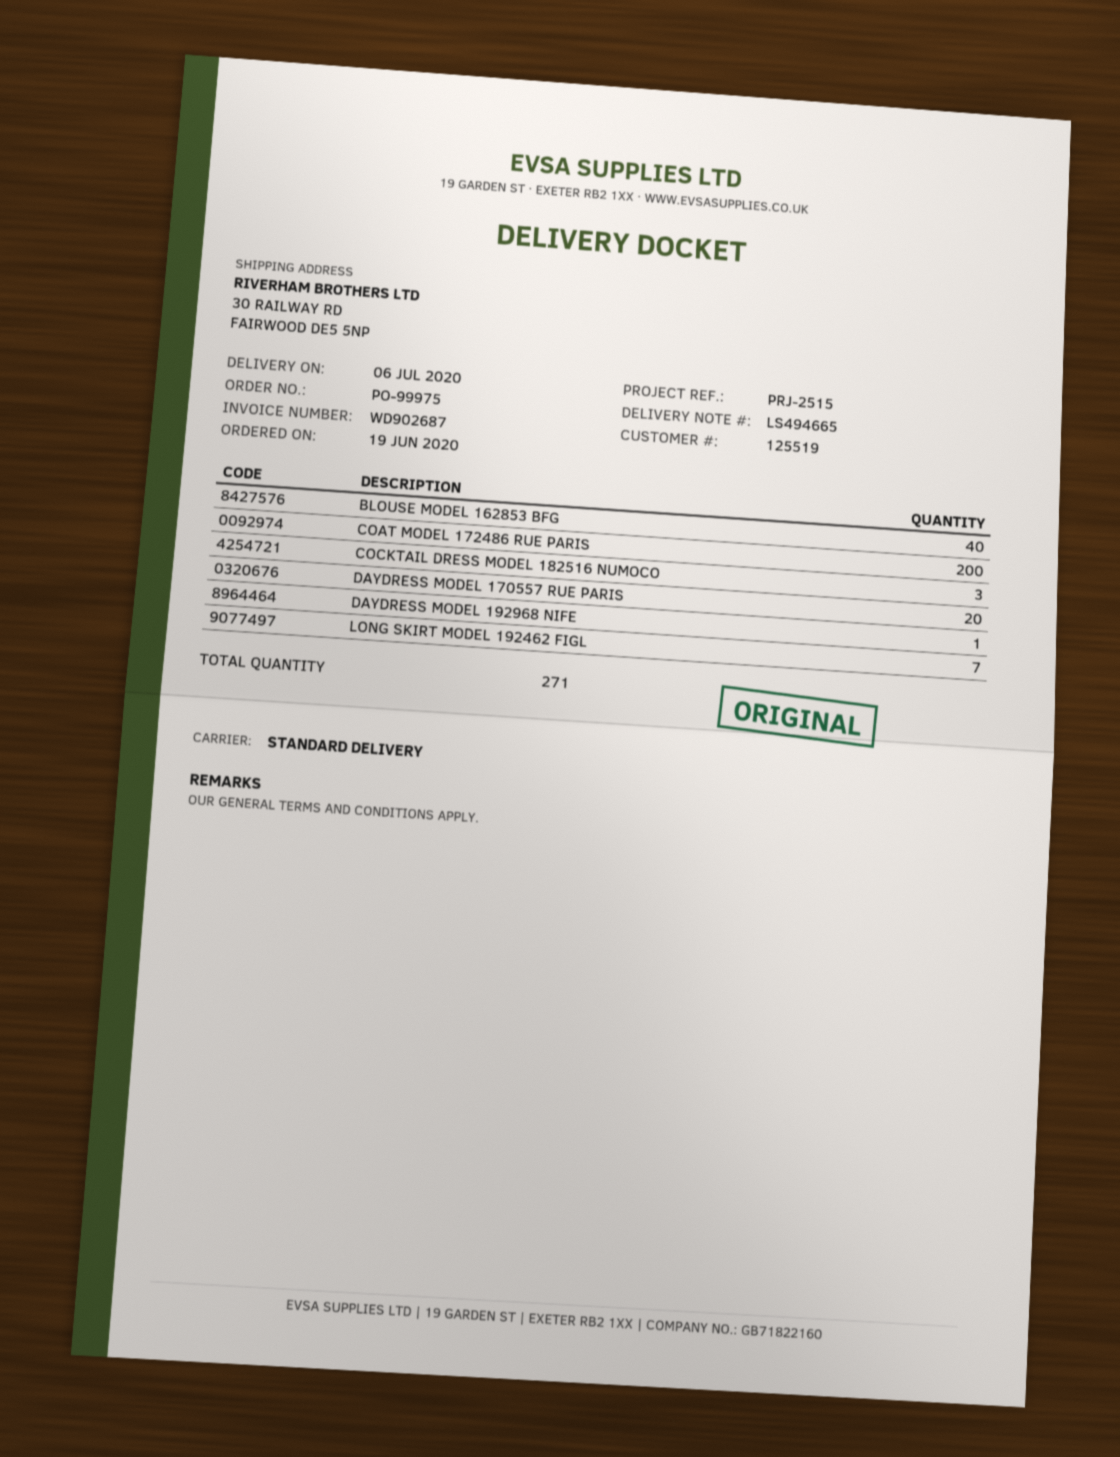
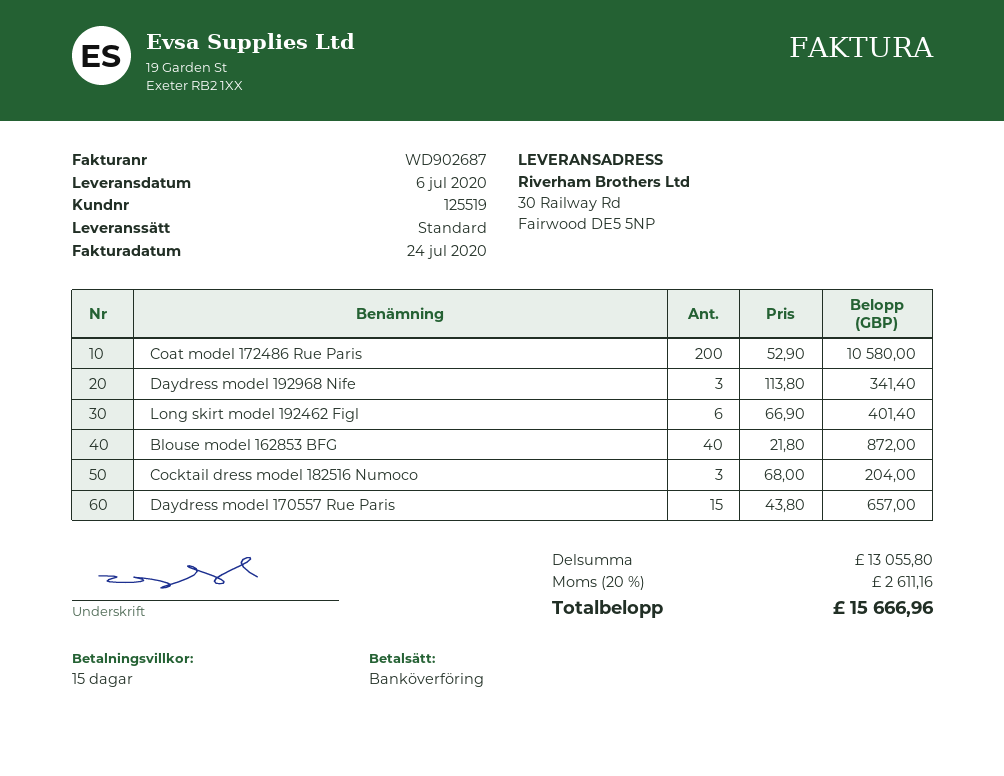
DAYDRESS MODEL 170557 RUE PARIS: 20 -> 15
DAYDRESS MODEL 192968 NIFE: 1 -> 3
LONG SKIRT MODEL 192462 FIGL: 7 -> 6

